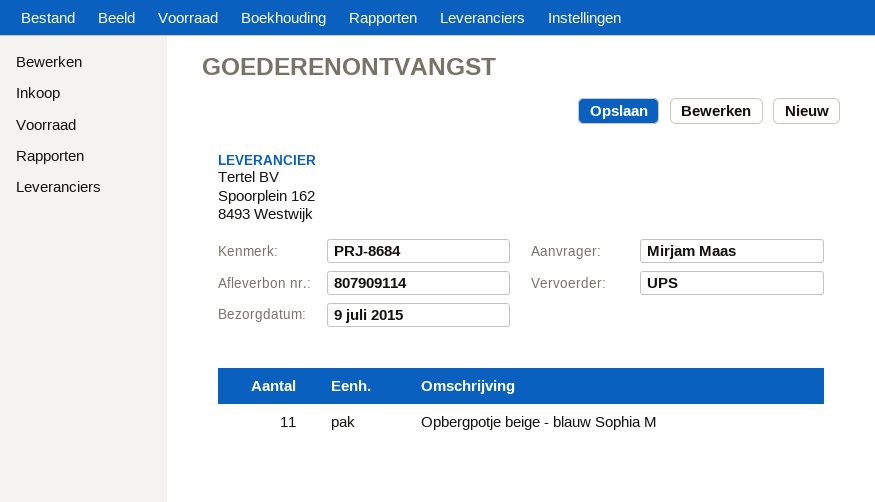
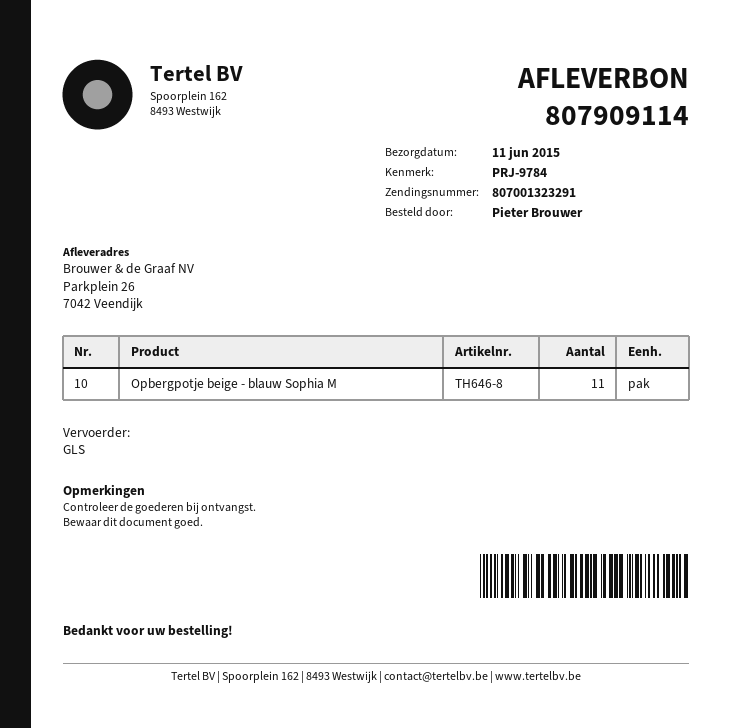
delivery date: 2015-07-09 -> 2015-06-11
reference: PRJ-8684 -> PRJ-9784
ordered by: Mirjam Maas -> Pieter Brouwer
shipping method: UPS -> GLS

